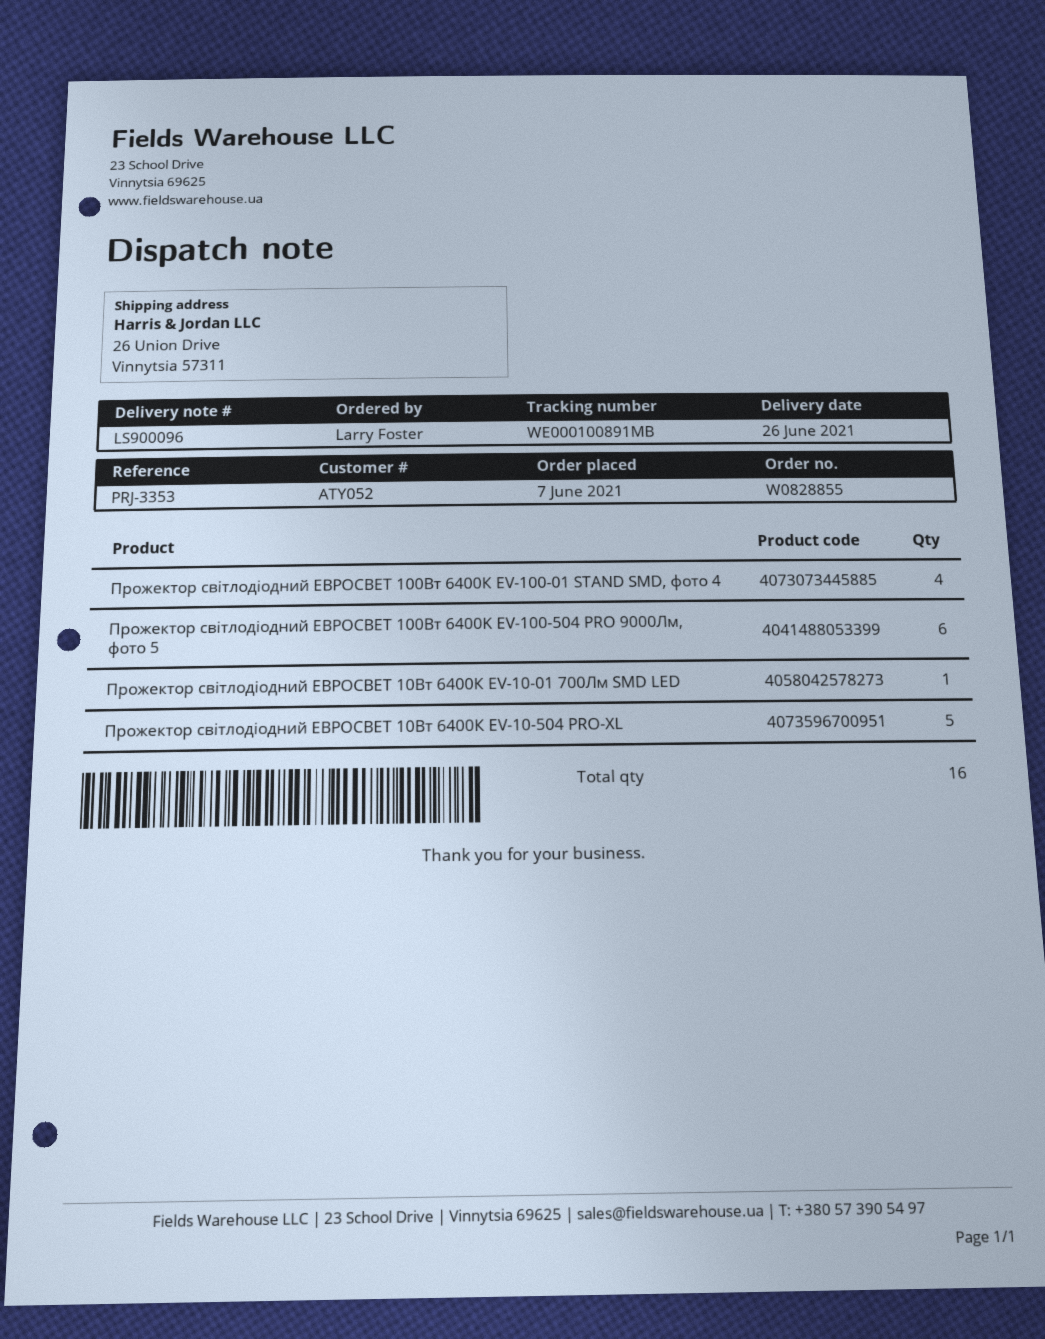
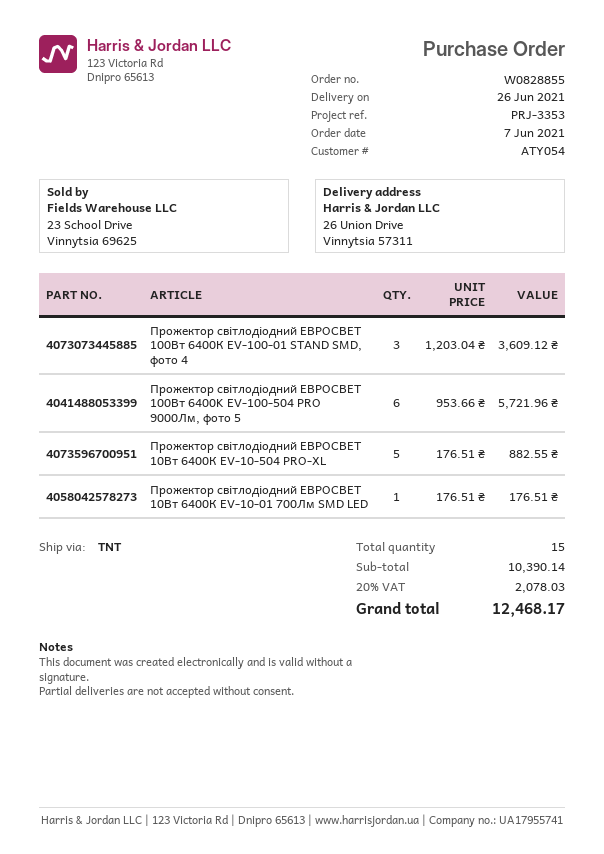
customer number: ATY052 -> ATY054
Прожектор світлодіодний ЕВРОСВЕТ 100Вт 6400К EV-100-01 STAND SMD, фото 4: 4 -> 3
total quantity: 16 -> 15

